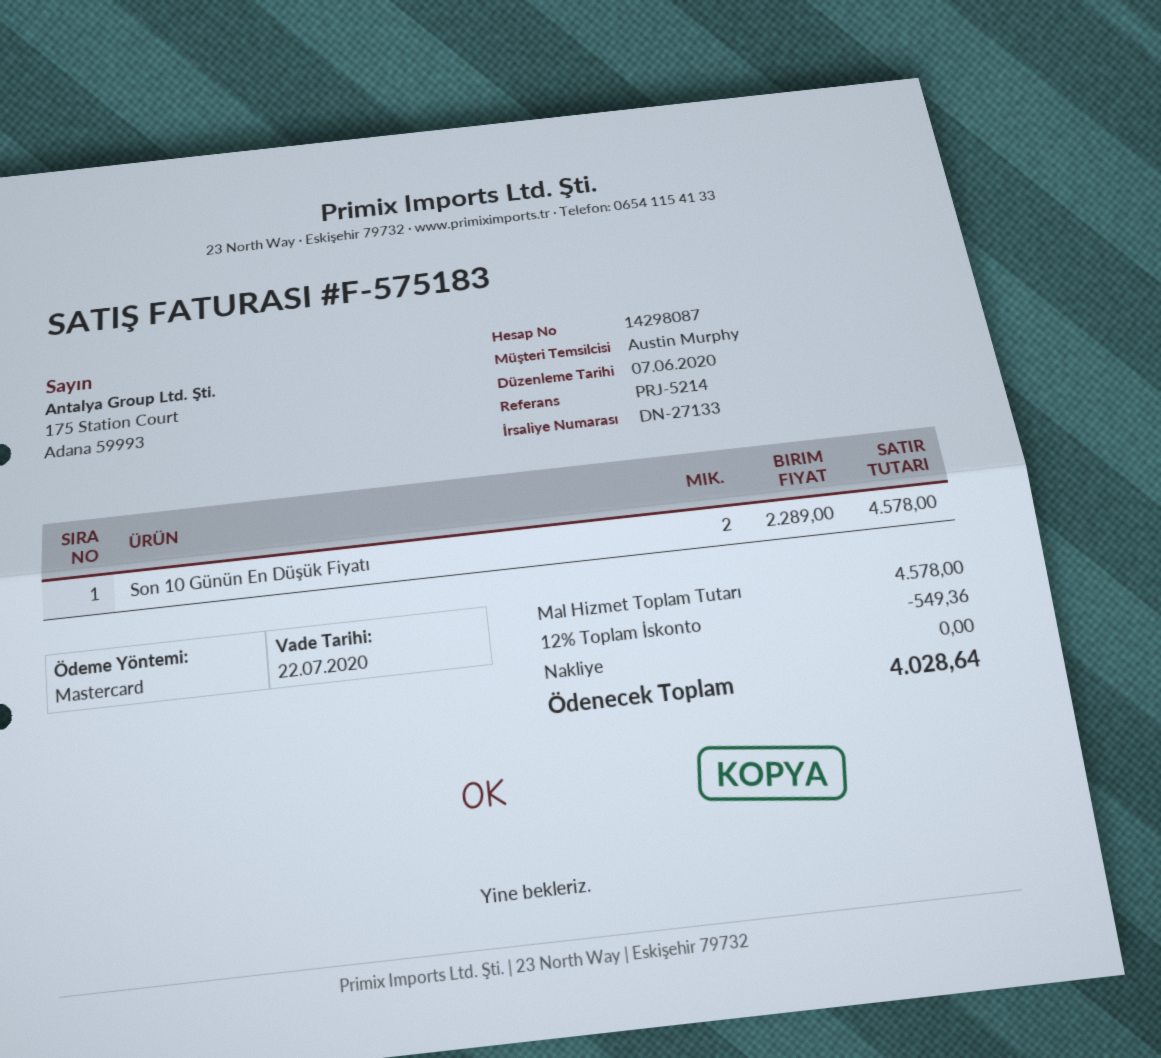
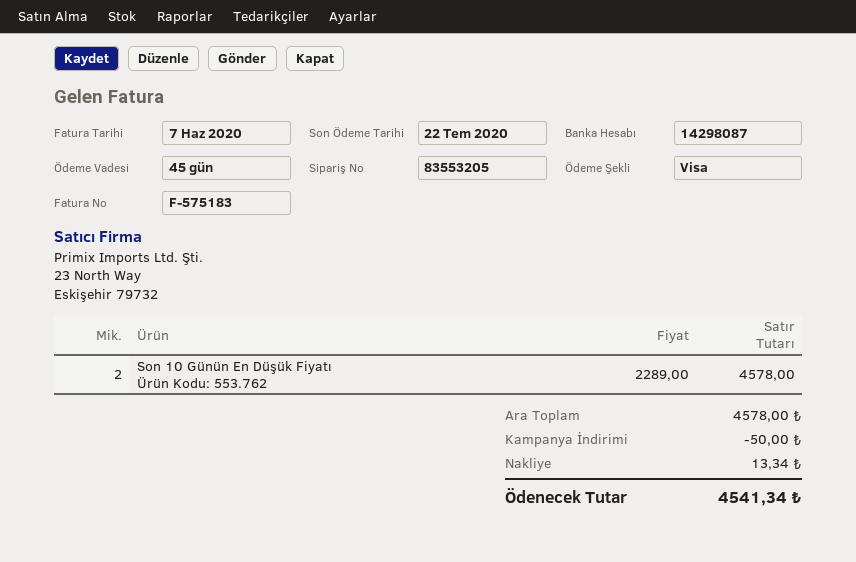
payment method: Mastercard -> Visa
discount: 549.36 -> 50.00
shipping: 0.00 -> 13.34
total: 4028.64 -> 4541.34

